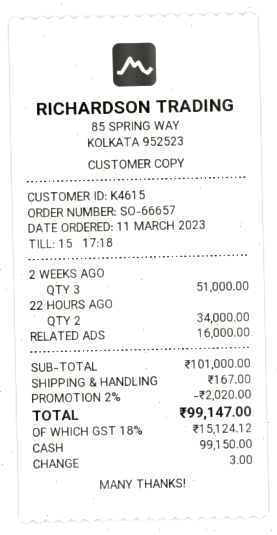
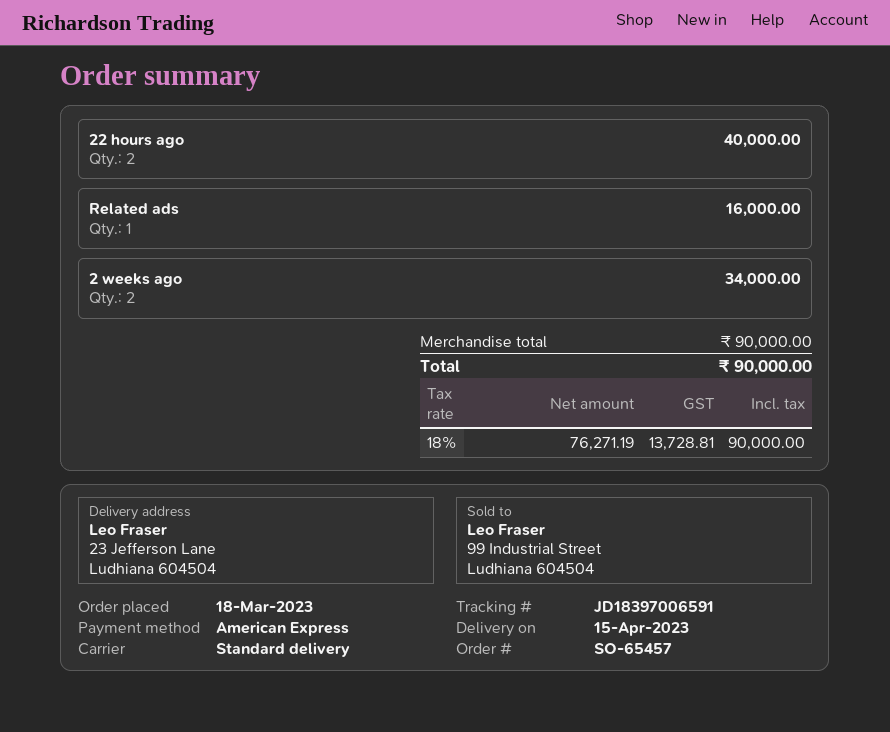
order number: SO-66657 -> SO-65457
order date: 2023-03-11 -> 2023-03-18
payment method: cash -> American Express
2 WEEKS AGO: 3 for 51000.00 -> 2 for 34000.00
22 HOURS AGO: 2 for 34000.00 -> 2 for 40000.00
subtotal: 101000.00 -> 90000.00
discount: 2% = 2020.00 -> none
shipping: 167.00 -> none
tax: 18% = 15124.12 -> 18% = 13728.81
total: 99147.00 -> 90000.00

